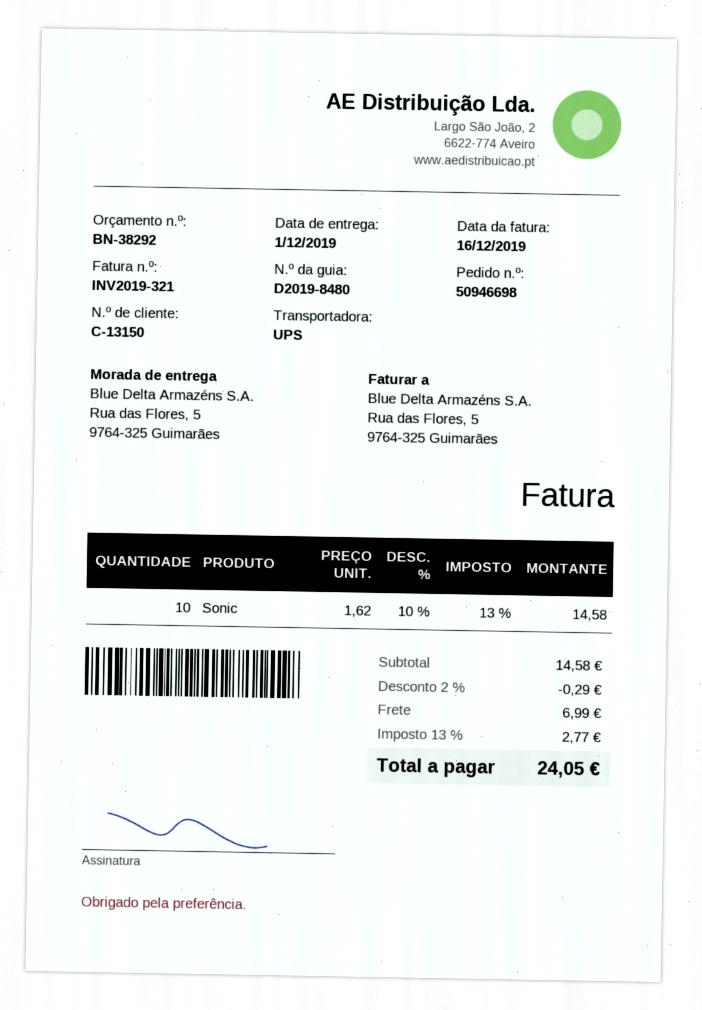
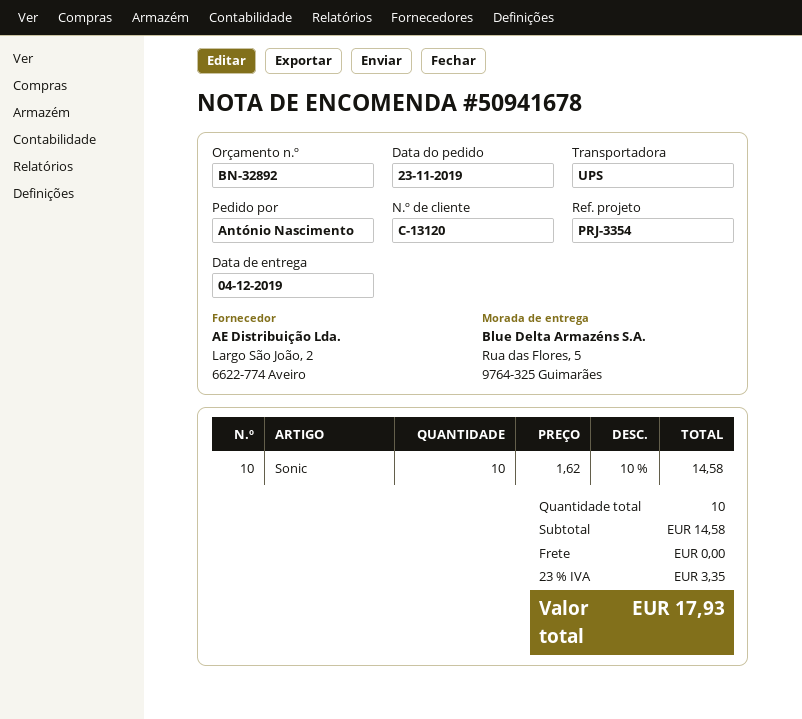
quote number: BN-38292 -> BN-32892
order number: 50946698 -> 50941678
delivery date: 2019-12-01 -> 2019-12-04
customer number: C-13150 -> C-13120
discount: 2% = 0.29 -> none
shipping: 6.99 -> 0.00
tax: 13% = 2.77 -> 23% = 3.35
total: 24.05 -> 17.93

